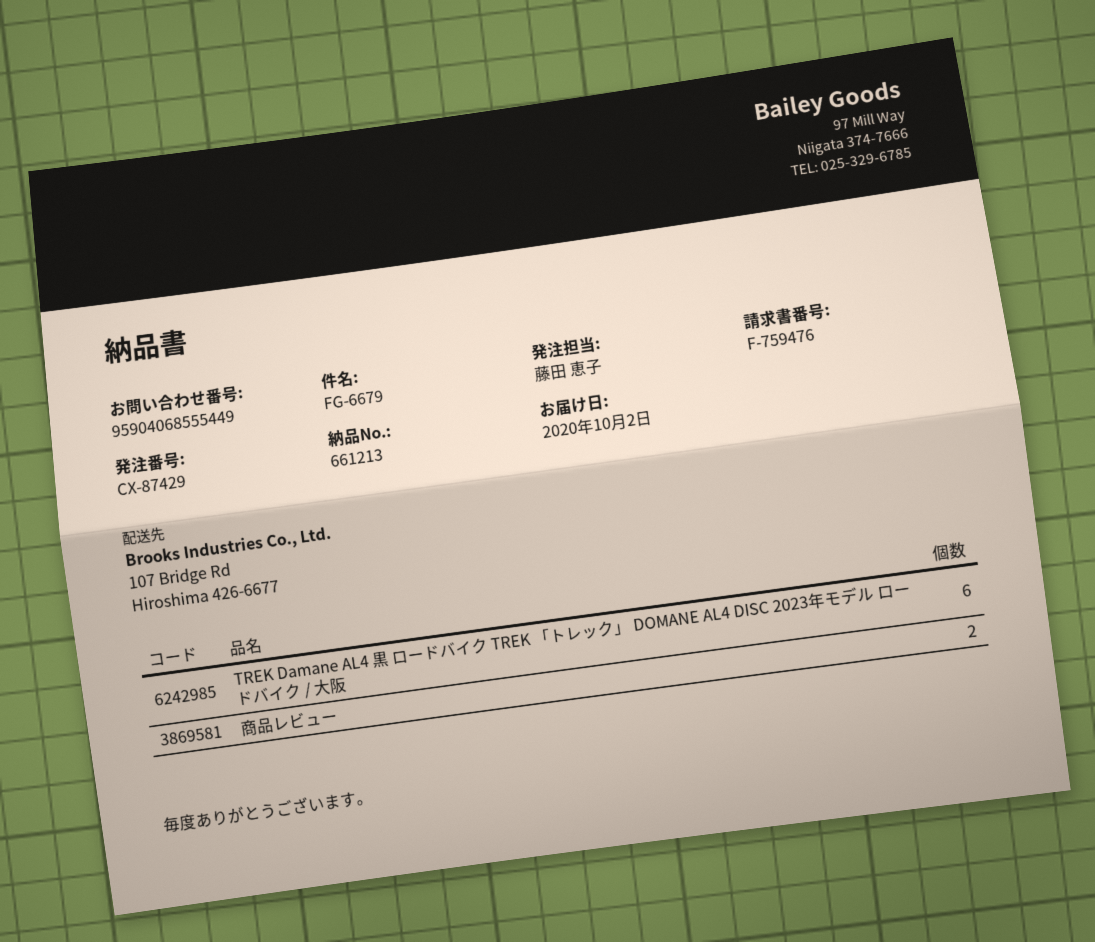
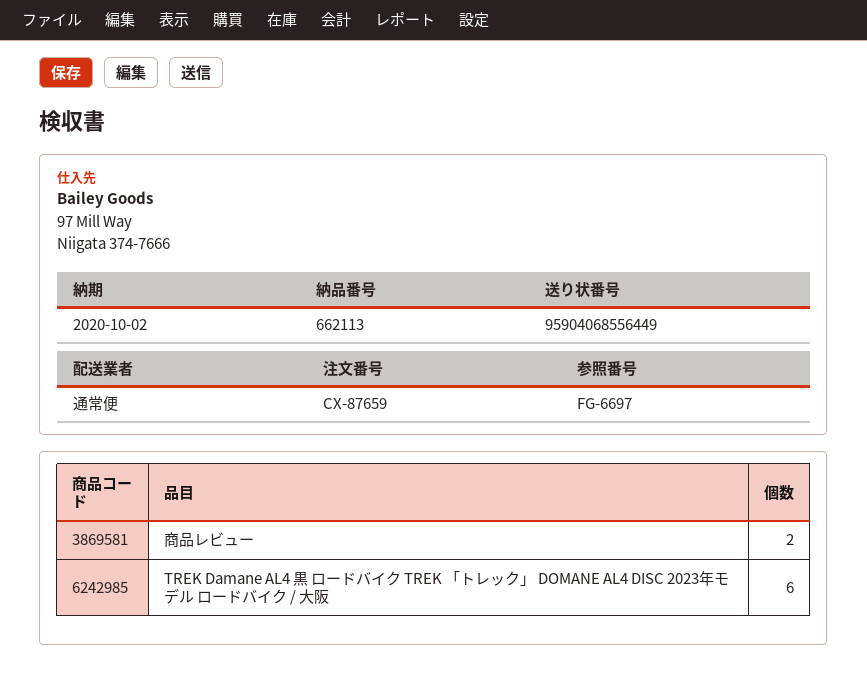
order number: CX-87429 -> CX-87659
delivery note number: 661213 -> 662113
reference: FG-6679 -> FG-6697
tracking number: 95904068555449 -> 95904068556449

